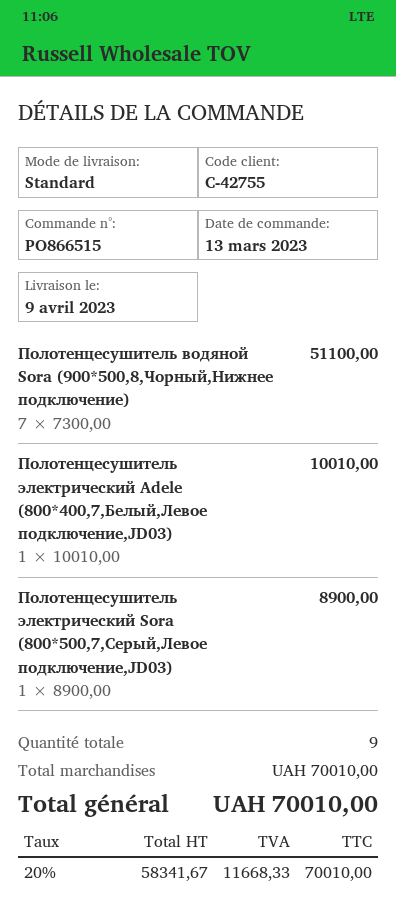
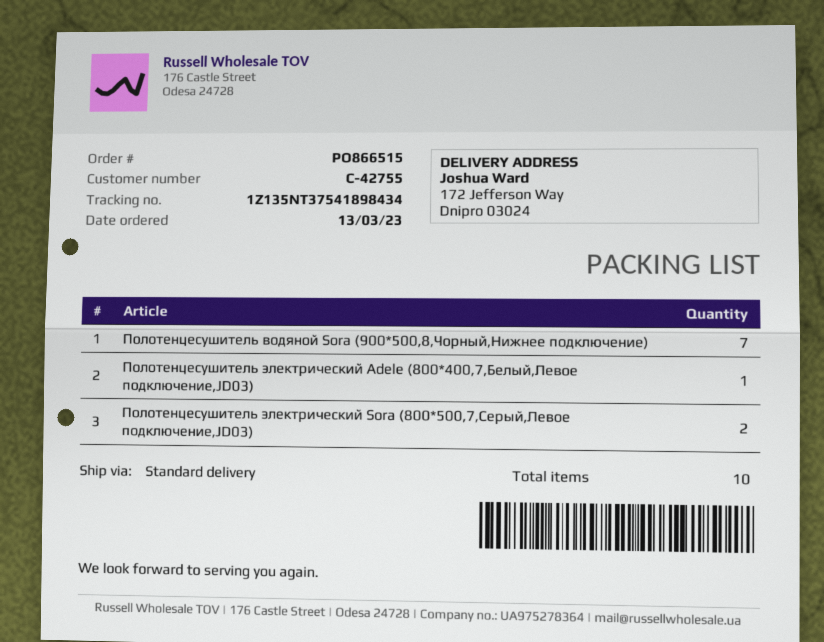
Полотенцесушитель электрический Sora (800*500,7,Серый,Левое подключение,JD03): 1 -> 2
total quantity: 9 -> 10

